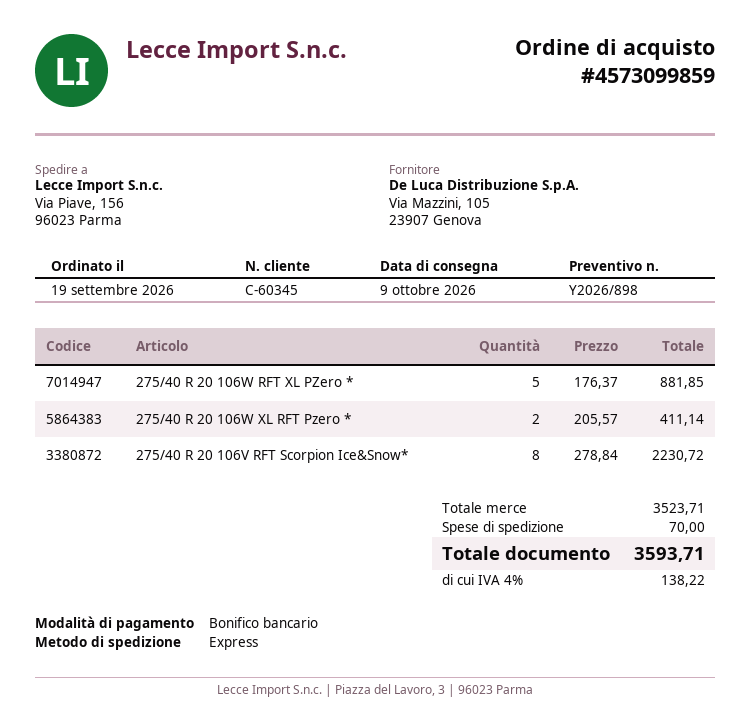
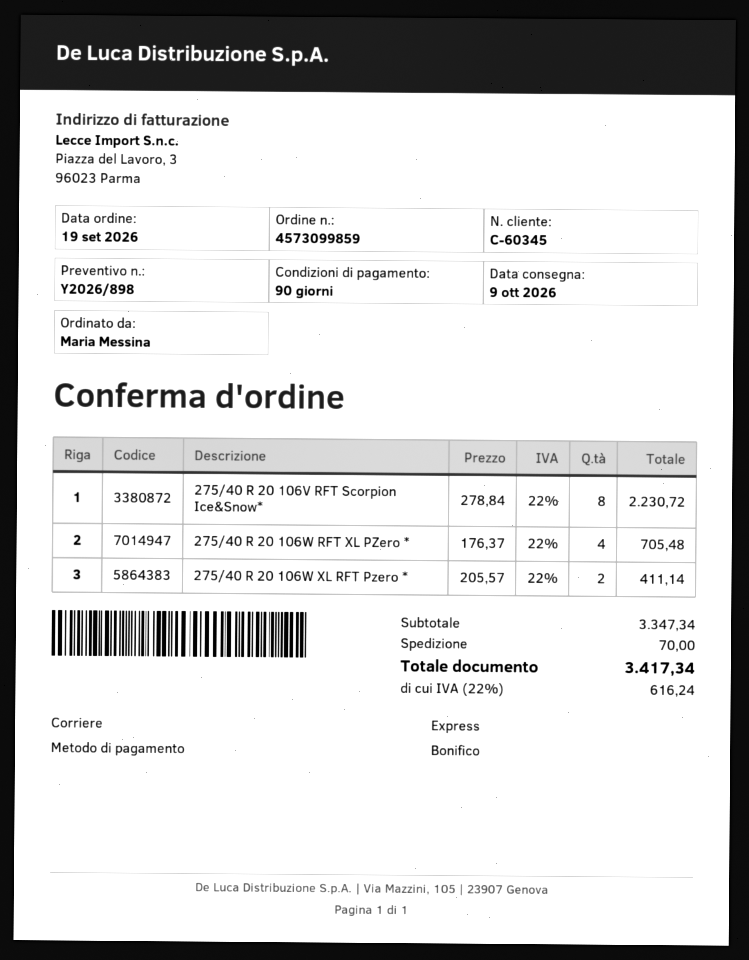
275/40 R 20 106W RFT XL PZero *: 5 x 176.37 = 881.85 -> 4 x 176.37 = 705.48
subtotal: 3523.71 -> 3347.34
tax: 4% = 138.22 -> 22% = 616.24
total: 3593.71 -> 3417.34

